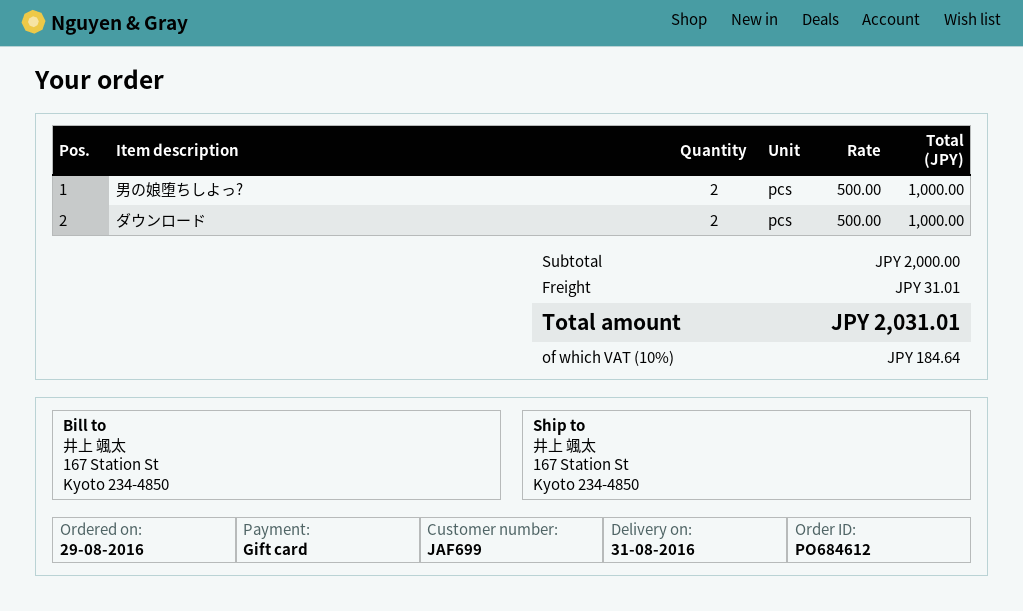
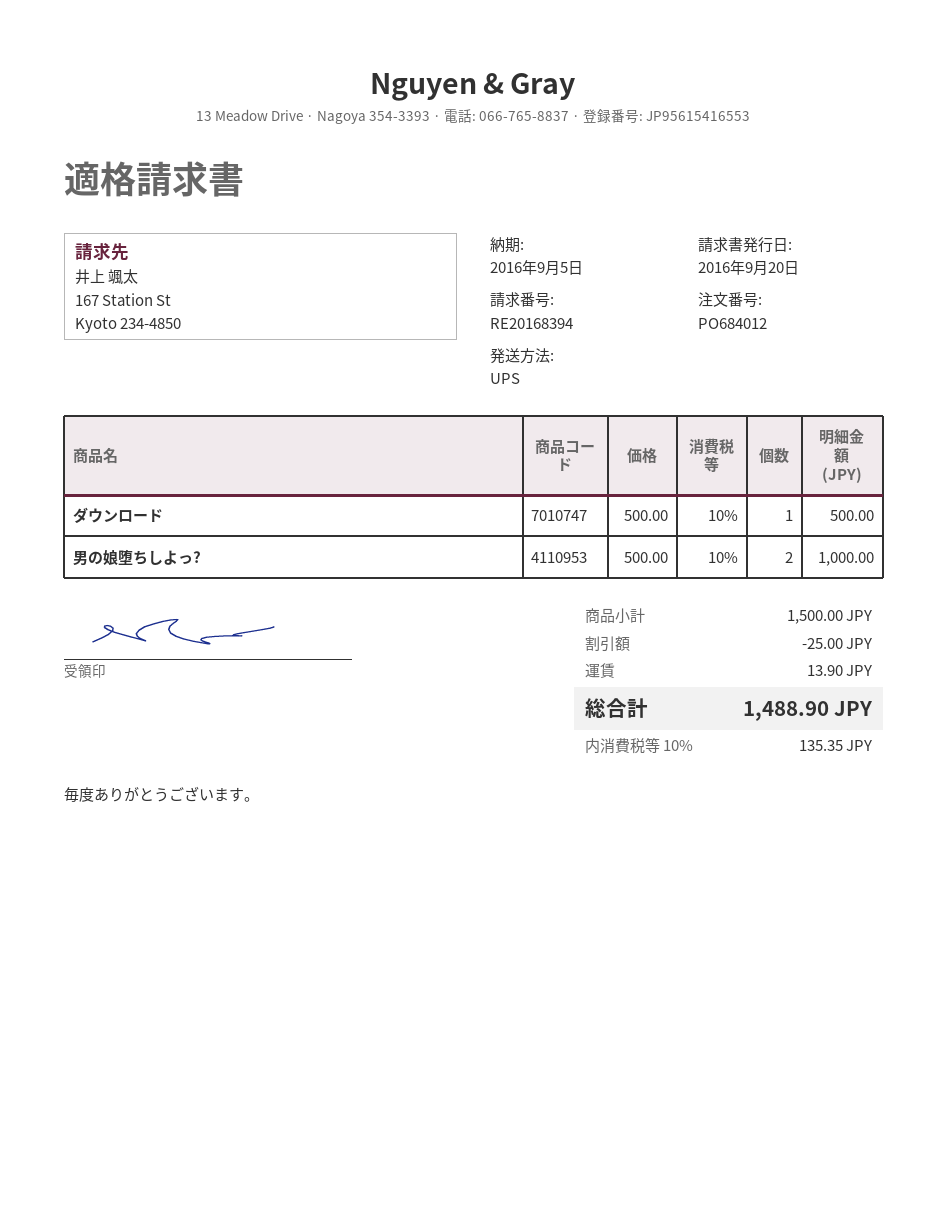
order number: PO684612 -> PO684012
delivery date: 2016-08-31 -> 2016-09-05
ダウンロード: 2 x 500.00 = 1000.00 -> 1 x 500.00 = 500.00
subtotal: 2000.00 -> 1500.00
discount: none -> 25.00
shipping: 31.01 -> 13.90
tax: 10% = 184.64 -> 10% = 135.35
total: 2031.01 -> 1488.90

